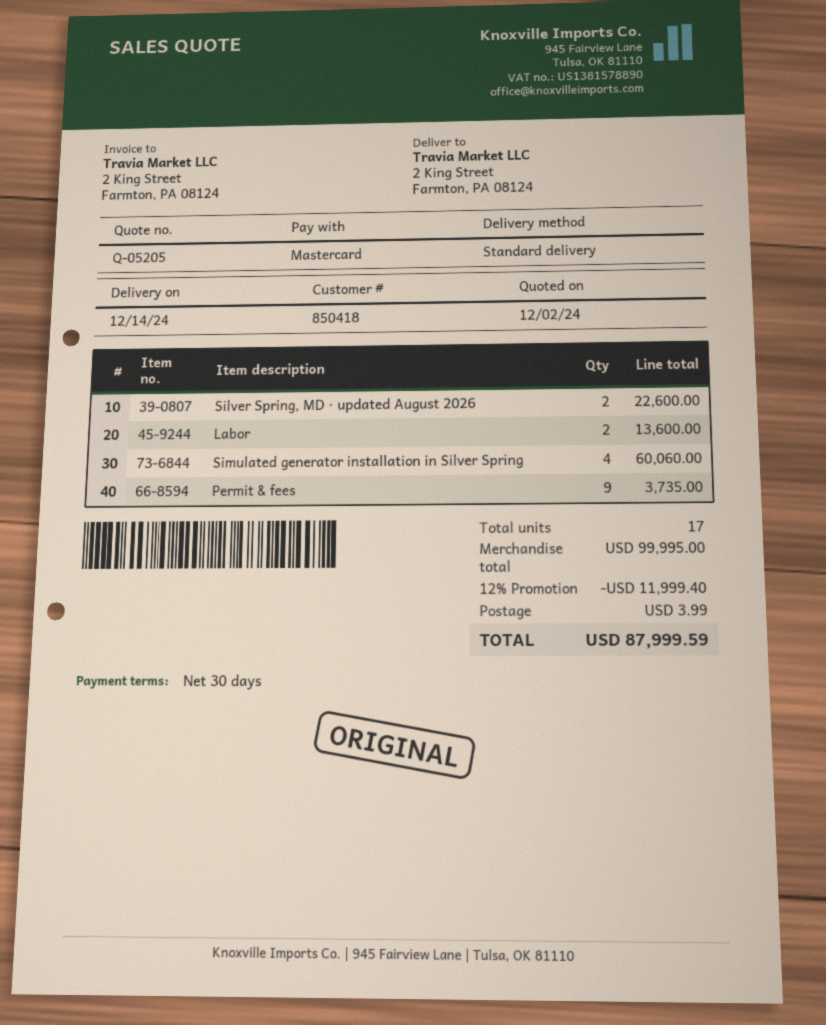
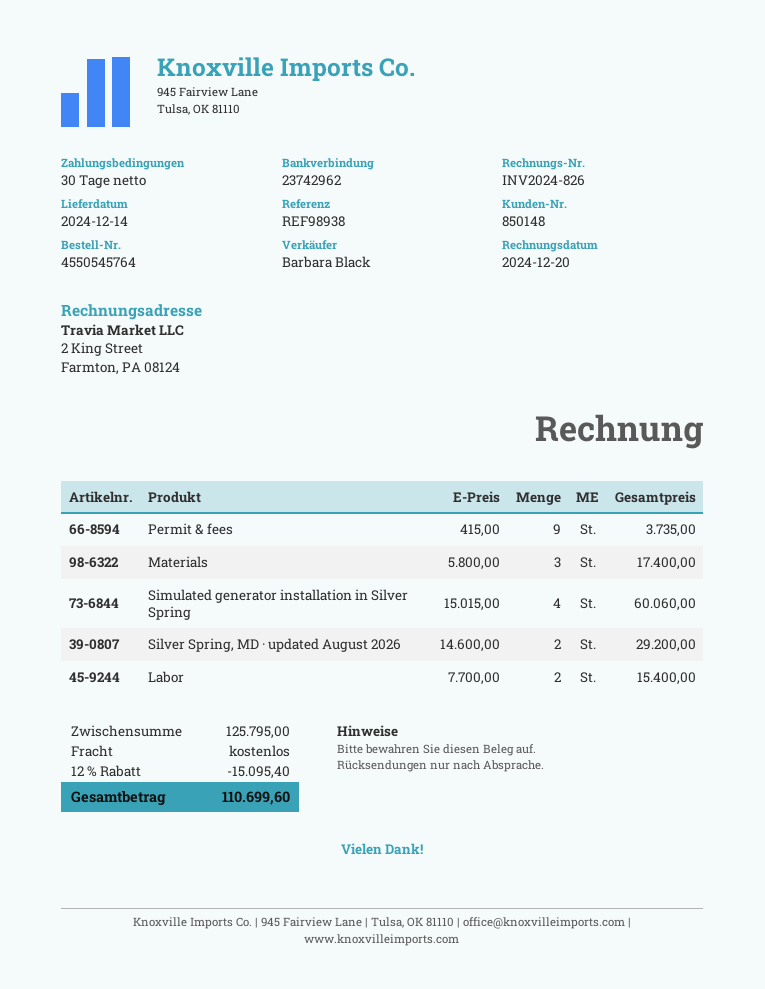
customer number: 850418 -> 850148
Silver Spring, MD · updated August 2026: 2 for 22600.00 -> 2 for 29200.00
Labor: 2 for 13600.00 -> 2 for 15400.00
Materials: none -> 3 for 17400.00
subtotal: 99995.00 -> 125795.00
discount: 12% = 11999.40 -> 12% = 15095.40
shipping: 3.99 -> 0.00
total: 87999.59 -> 110699.60

